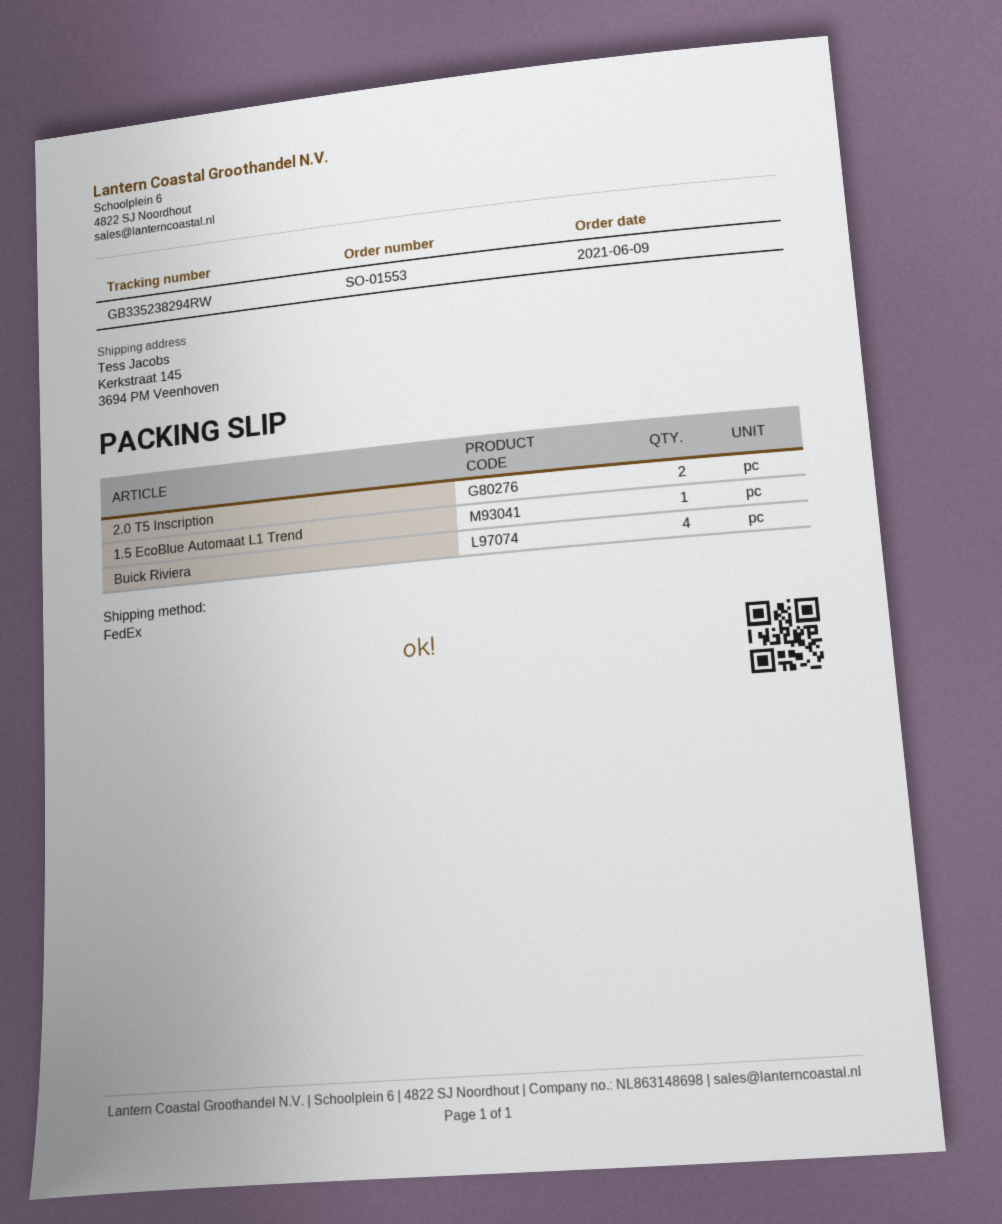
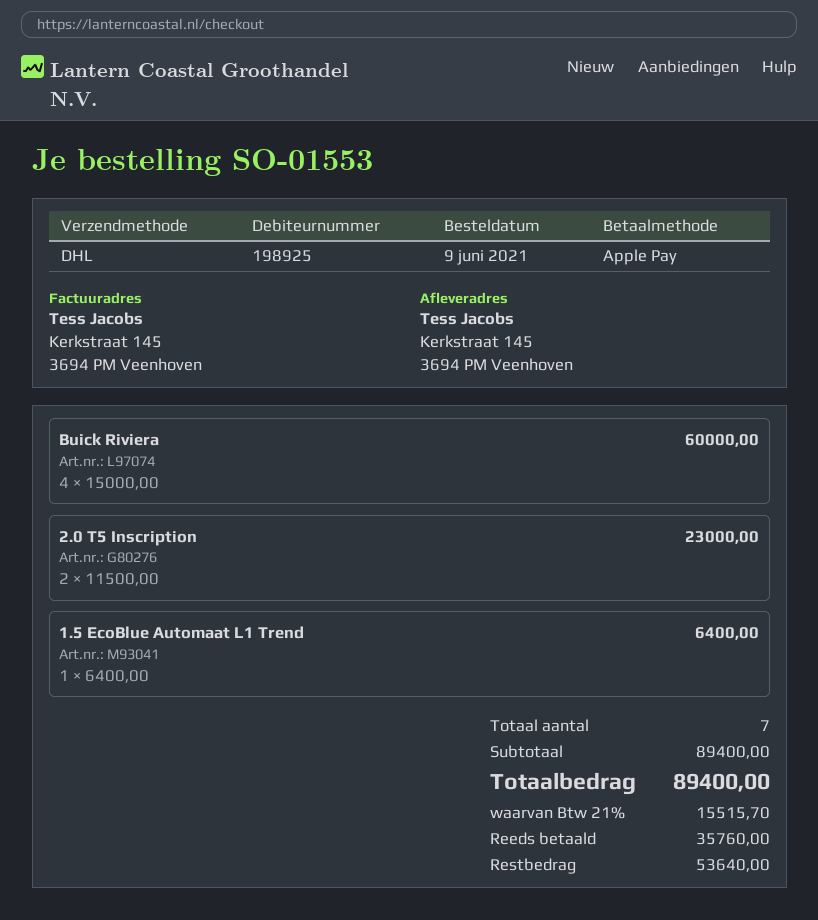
shipping method: FedEx -> DHL

